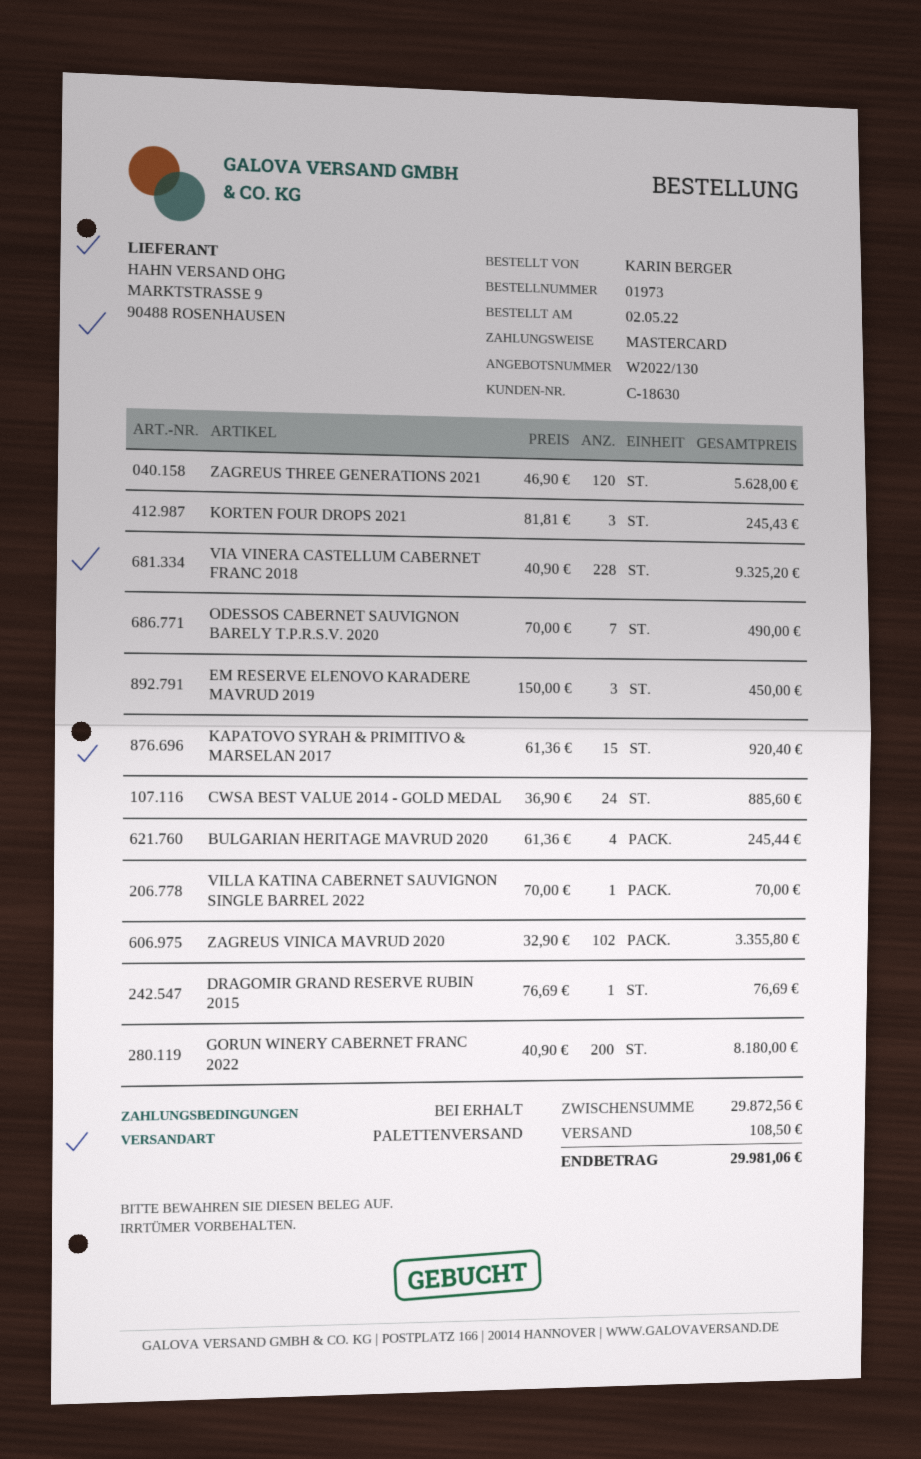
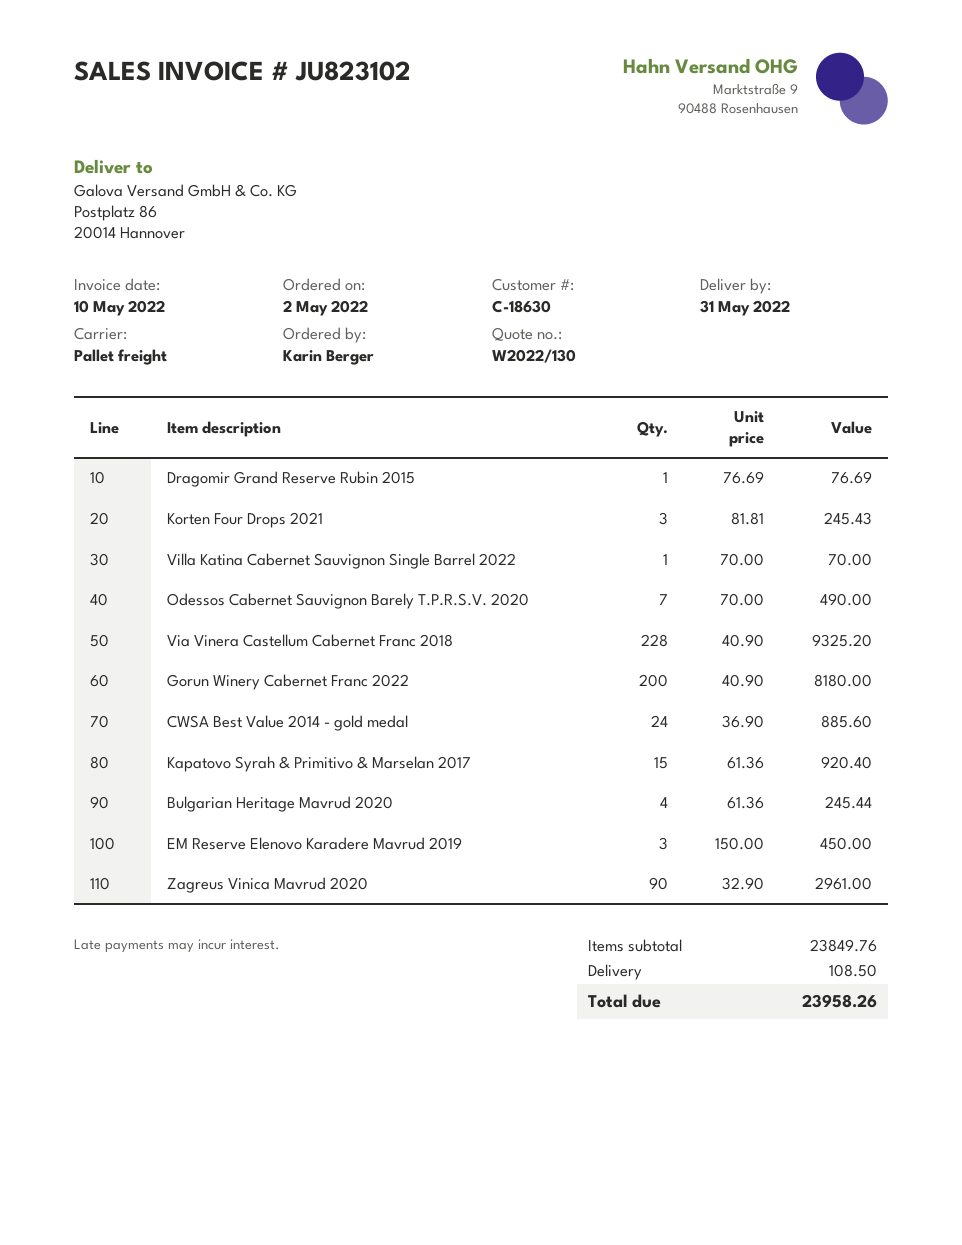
ZAGREUS THREE GENERATIONS 2021: 120 x 46.90 = 5628.00 -> none
ZAGREUS VINICA MAVRUD 2020: 102 x 32.90 = 3355.80 -> 90 x 32.90 = 2961.00
subtotal: 29872.56 -> 23849.76
total: 29981.06 -> 23958.26

